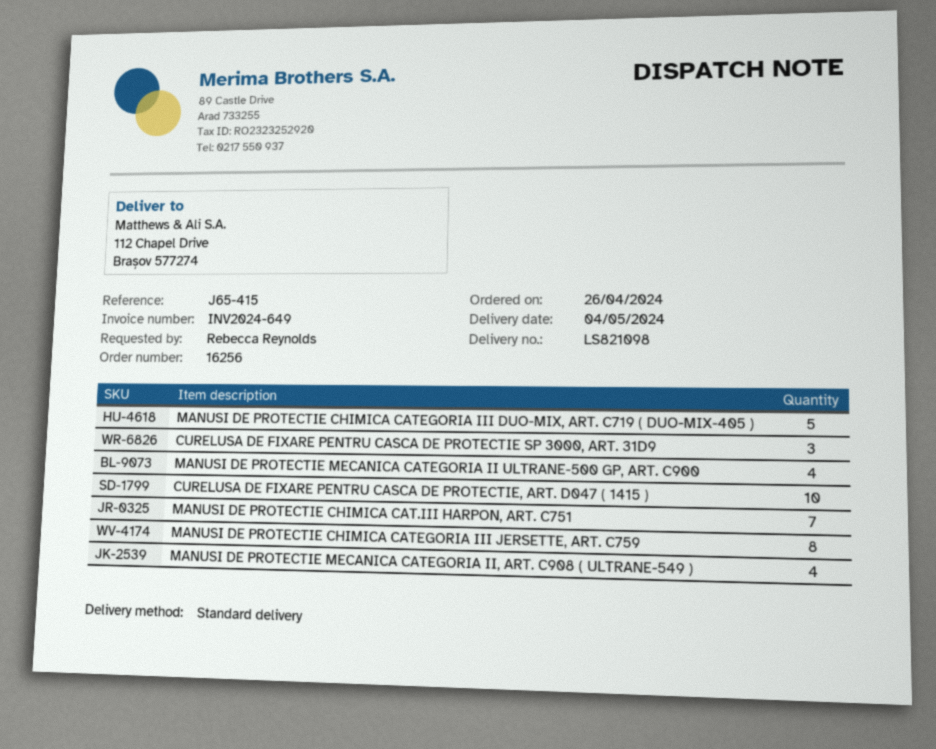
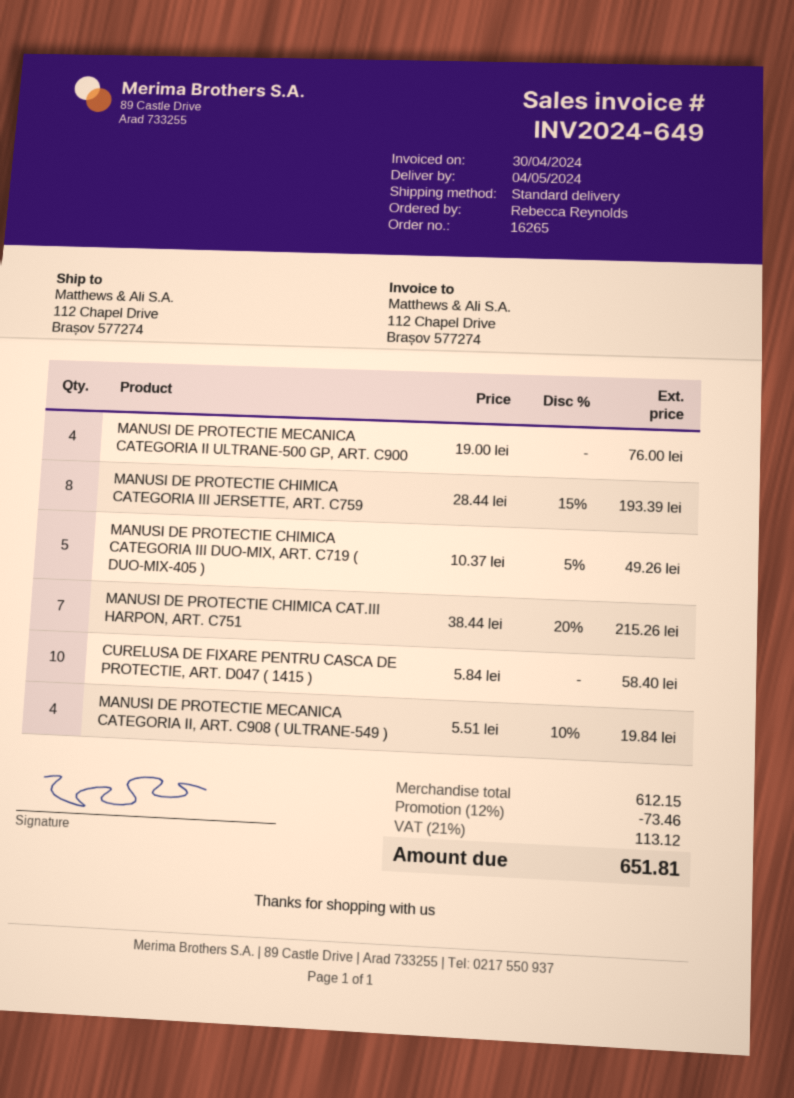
order number: 16256 -> 16265
CURELUSA DE FIXARE PENTRU CASCA DE PROTECTIE SP 3000, ART. 31D9: 3 -> none

